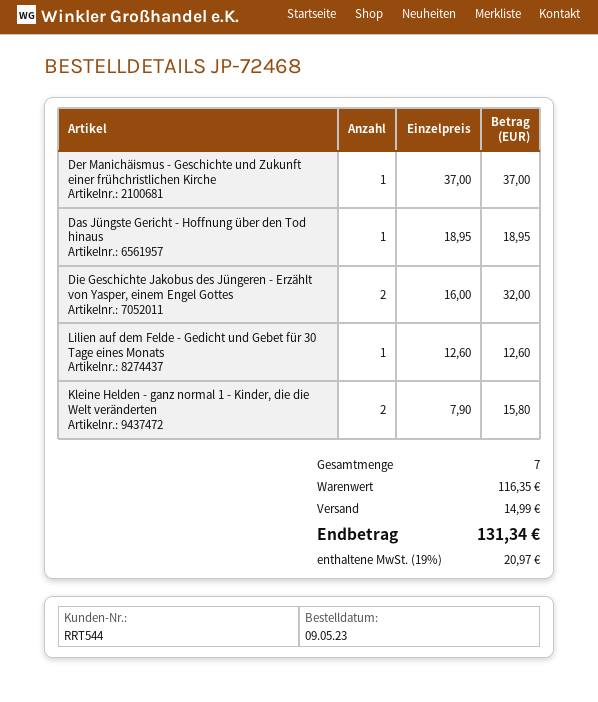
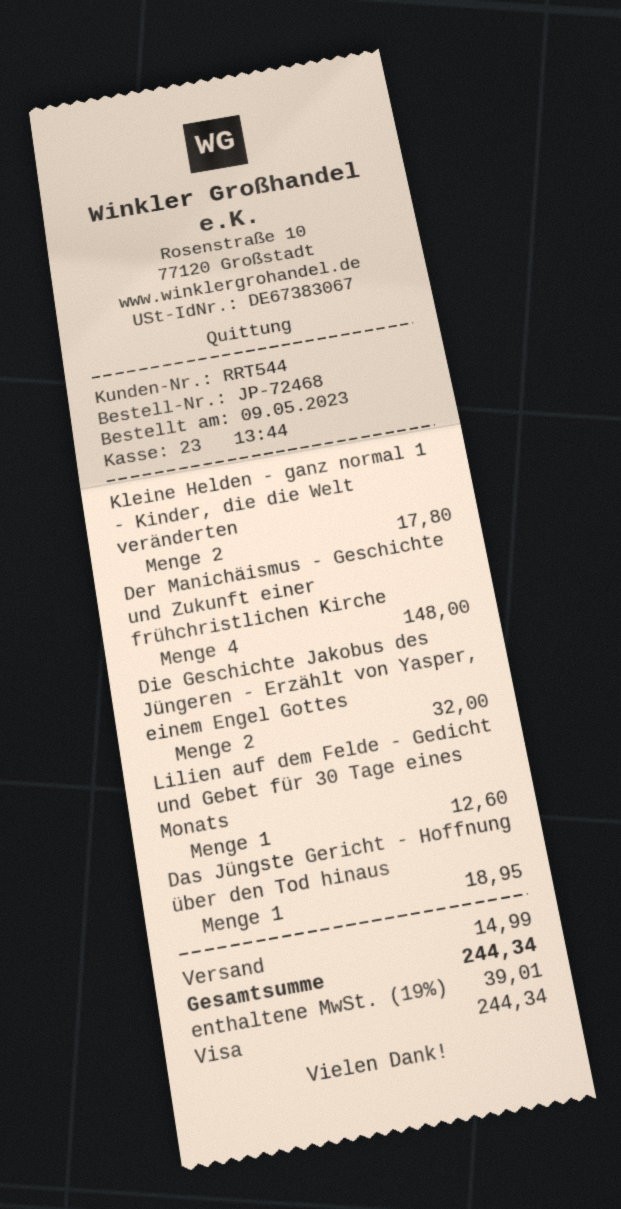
Der Manichäismus - Geschichte und Zukunft einer frühchristlichen Kirche: 1 for 37.00 -> 4 for 148.00
Kleine Helden - ganz normal 1 - Kinder, die die Welt veränderten: 2 for 15.80 -> 2 for 17.80
tax: 19% = 20.97 -> 19% = 39.01
total: 131.34 -> 244.34

